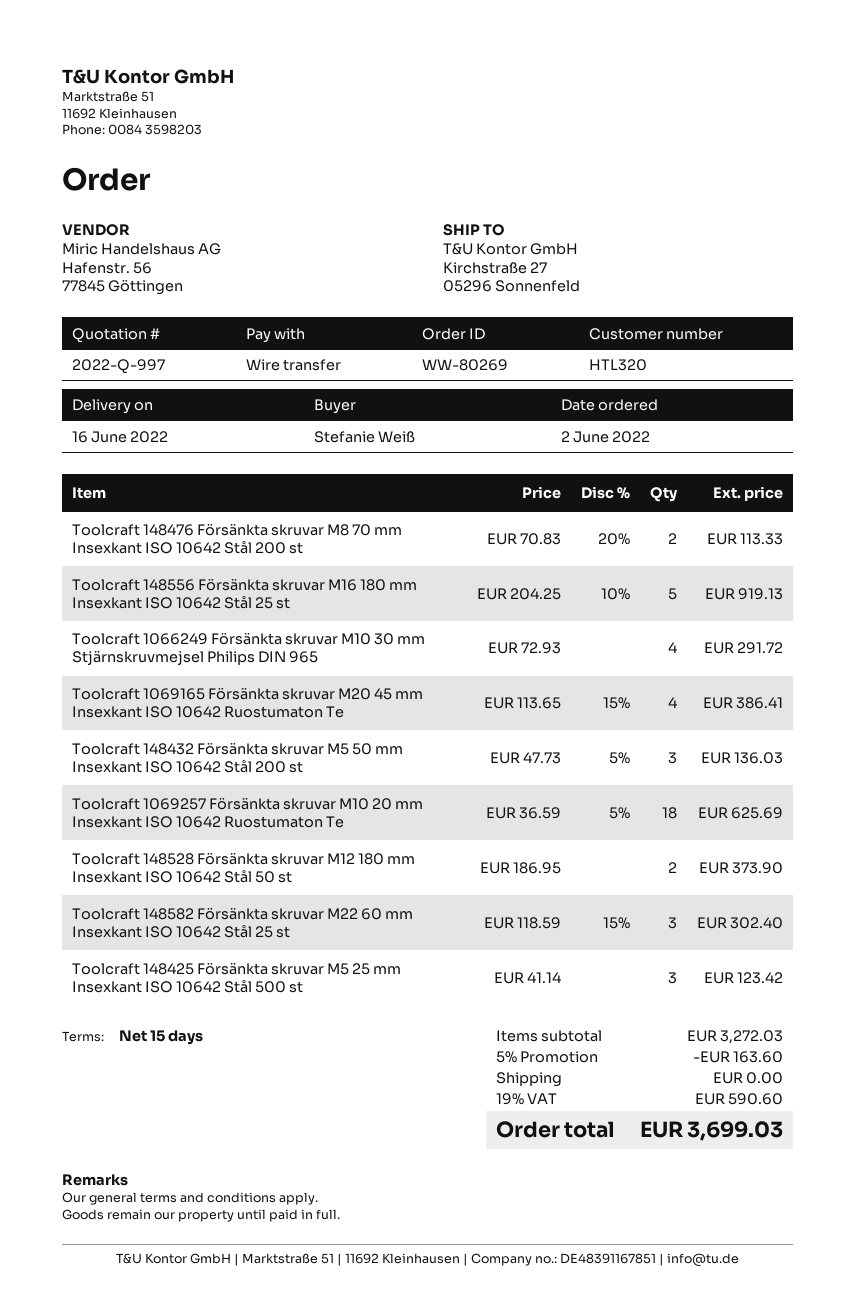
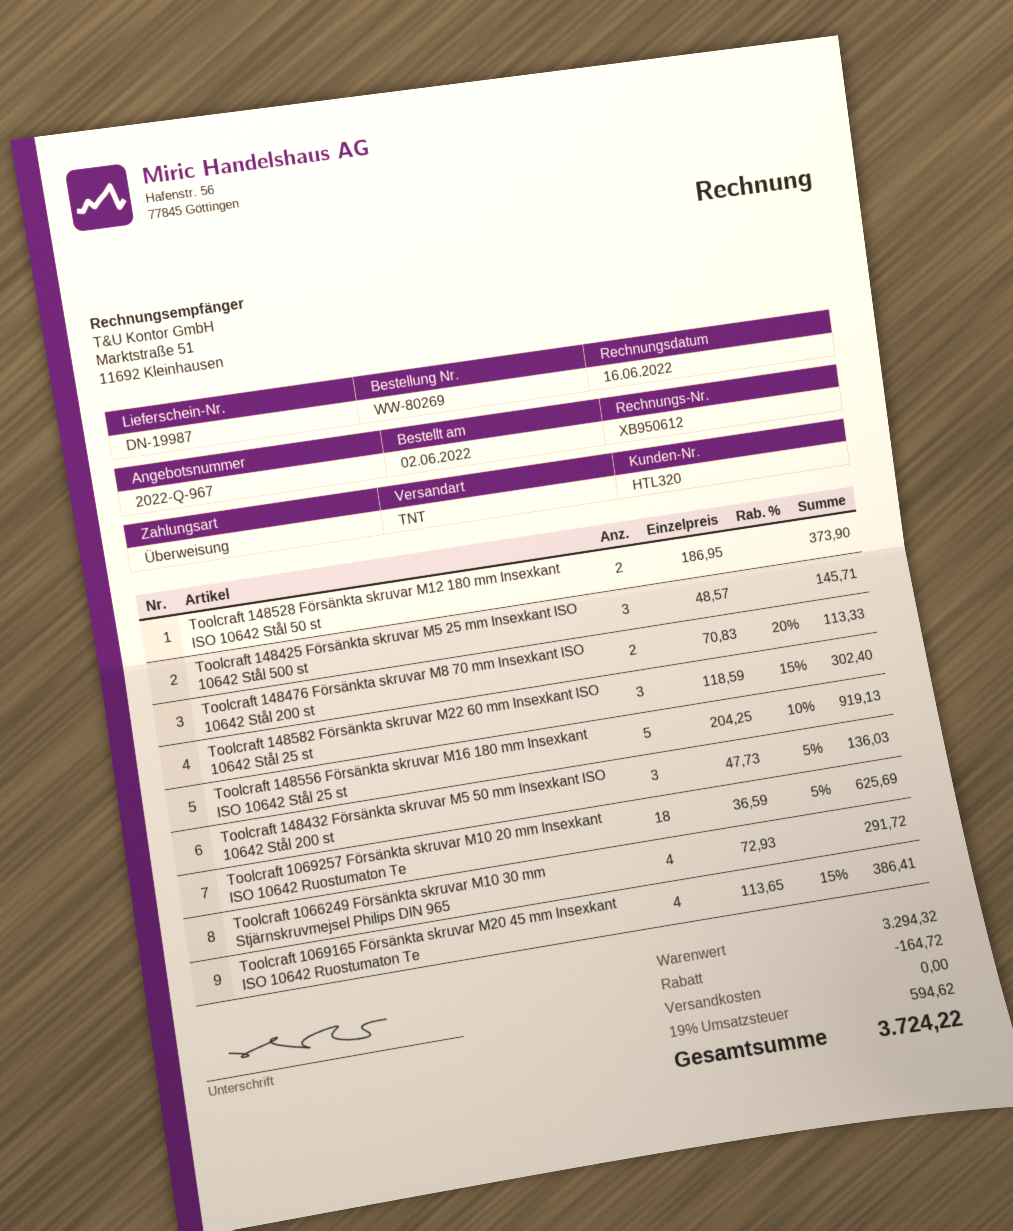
quote number: 2022-Q-997 -> 2022-Q-967
Toolcraft 148425 Försänkta skruvar M5 25 mm Insexkant ISO 10642 Stål 500 st: 3 x 41.14 = 123.42 -> 3 x 48.57 = 145.71
subtotal: 3272.03 -> 3294.32
discount: 163.60 -> 164.72
tax: 19% = 590.60 -> 19% = 594.62
total: 3699.03 -> 3724.22

